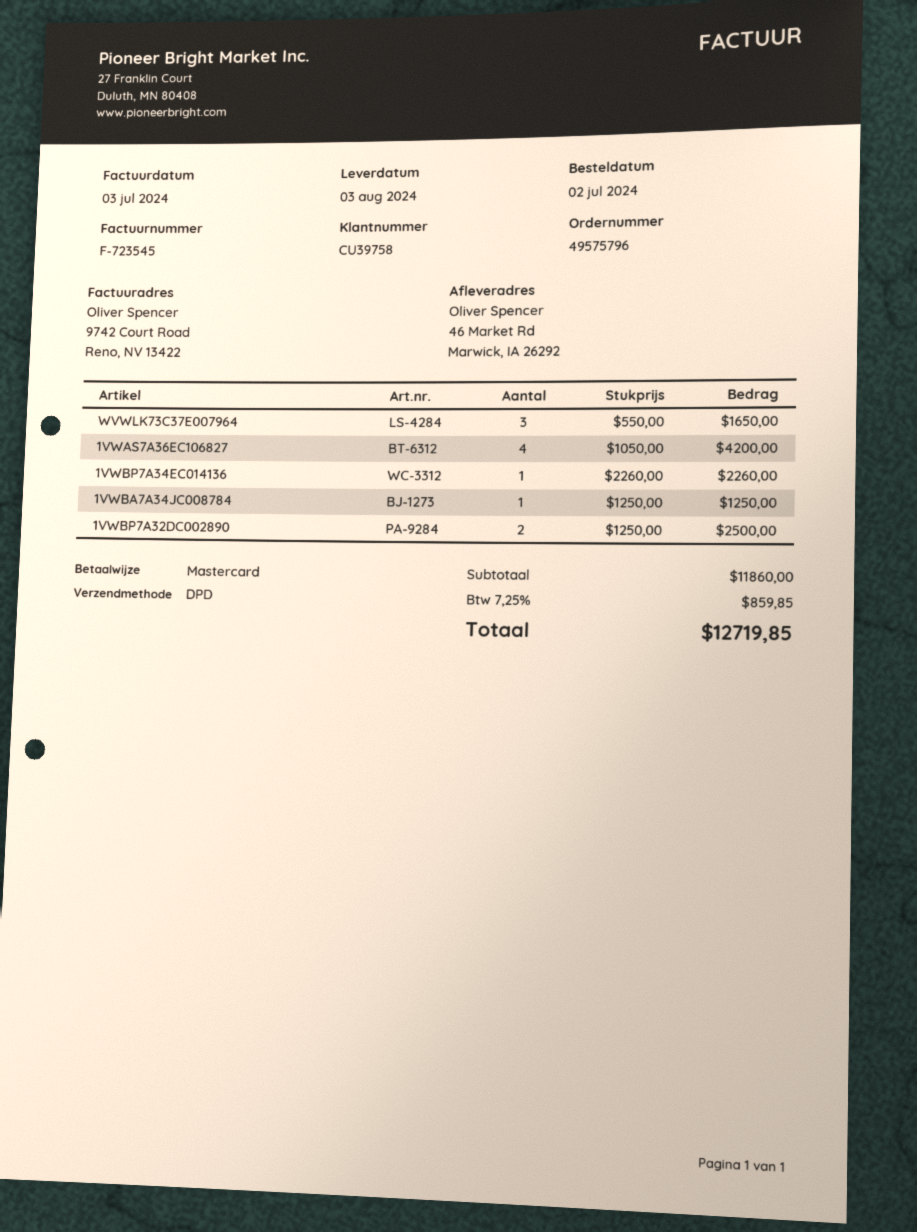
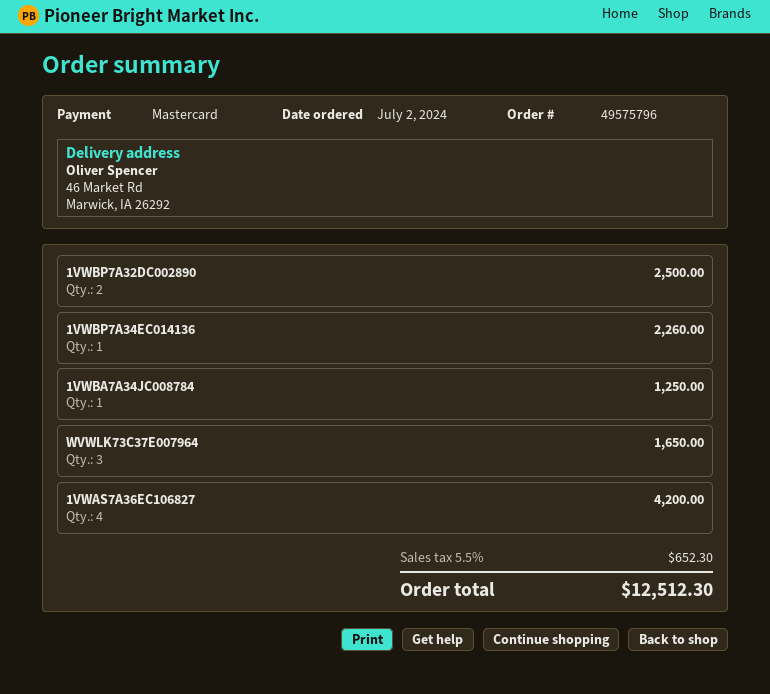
tax: 7.25% = 859.85 -> 5.5% = 652.30
total: 12719.85 -> 12512.30

